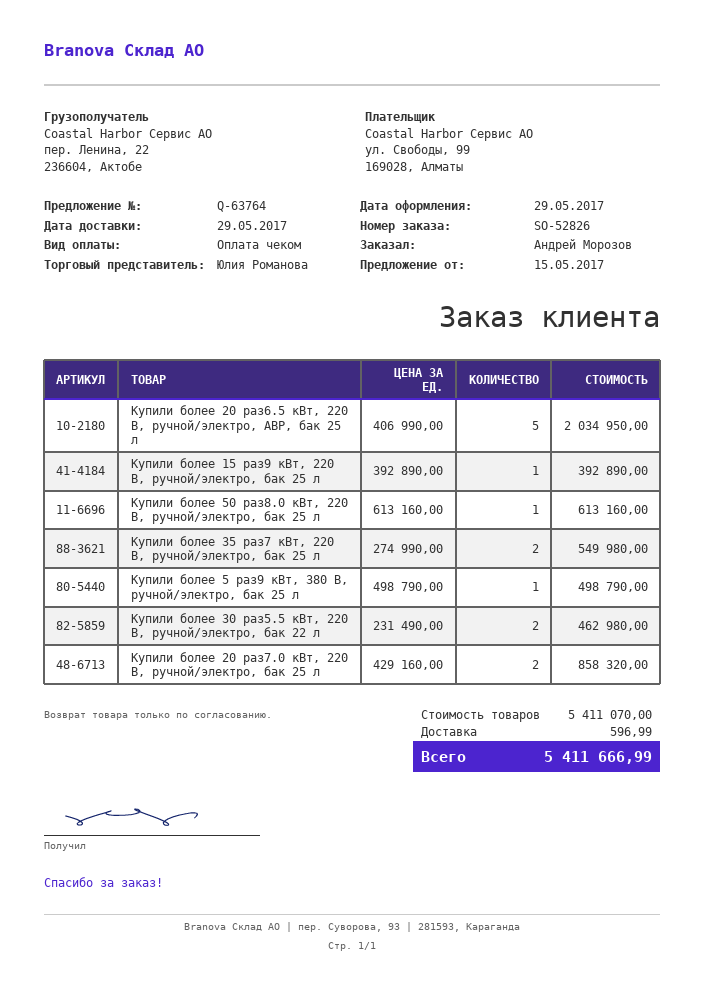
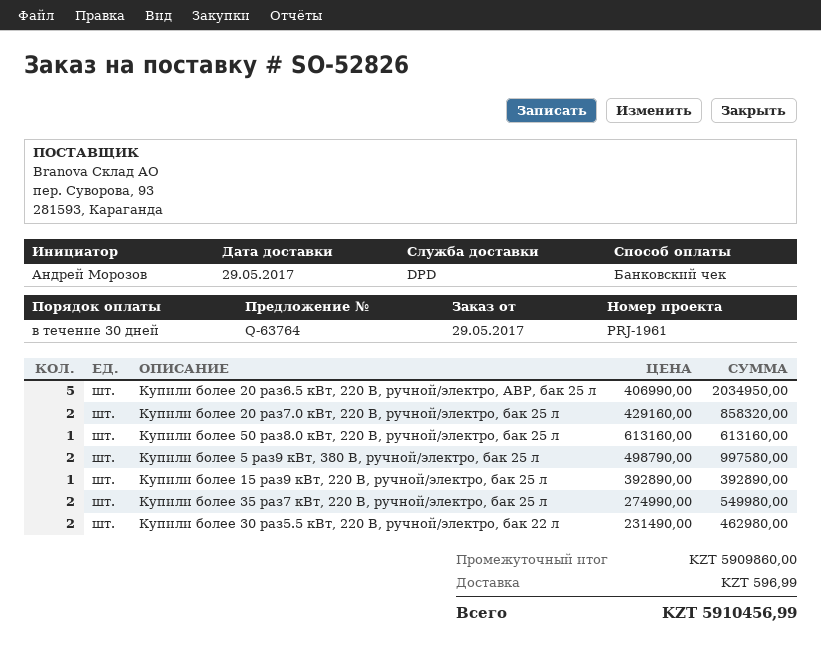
Купили более 5 раз9 кВт, 380 В, ручной/электро, бак 25 л: 1 x 498790.00 = 498790.00 -> 2 x 498790.00 = 997580.00
subtotal: 5411070.00 -> 5909860.00
total: 5411666.99 -> 5910456.99

